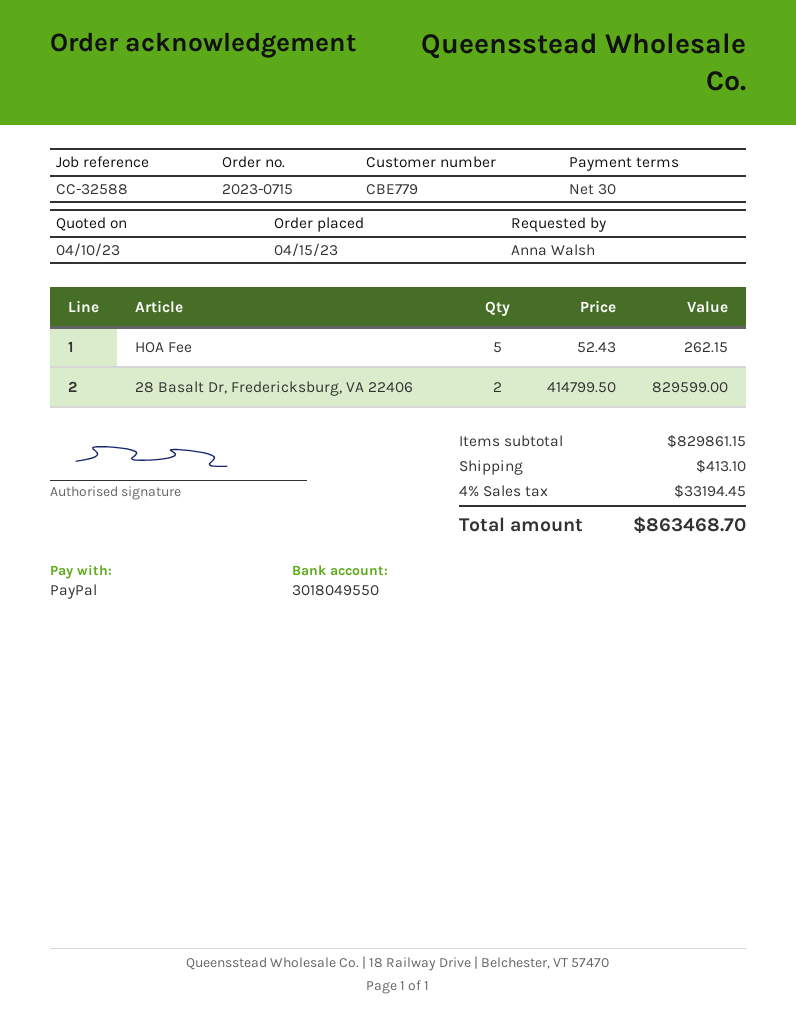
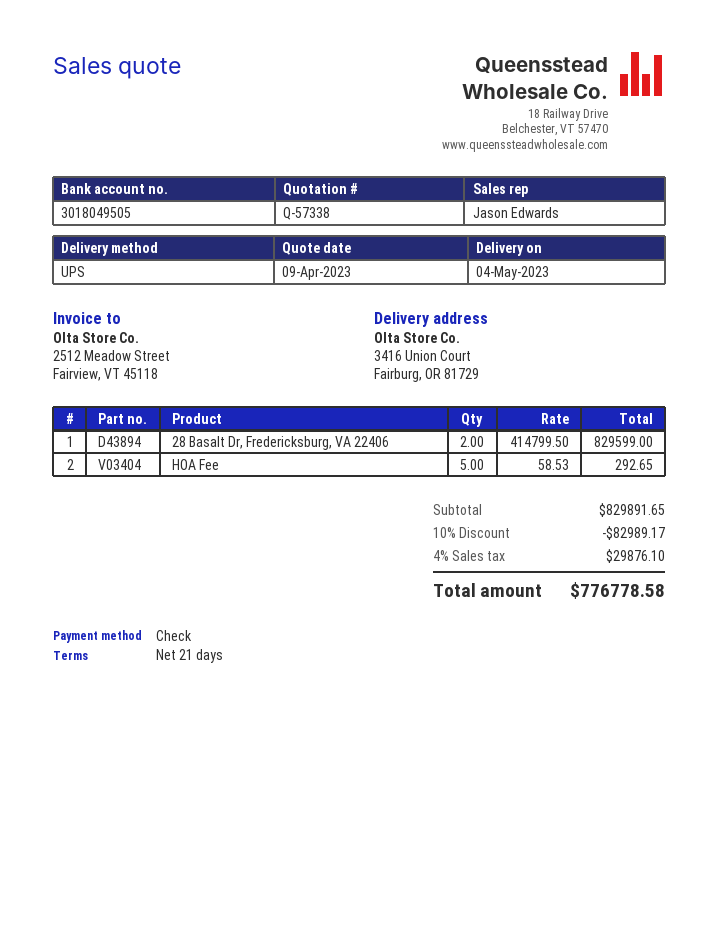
quote date: 2023-04-10 -> 2023-04-09
payment terms: 30 days -> 21 days
payment method: PayPal -> cheque
bank account: 3018049550 -> 3018049505
HOA Fee: 5 x 52.43 = 262.15 -> 5 x 58.53 = 292.65
subtotal: 829861.15 -> 829891.65
discount: none -> 10% = 82989.17
shipping: 413.10 -> none
tax: 4% = 33194.45 -> 4% = 29876.10
total: 863468.70 -> 776778.58

